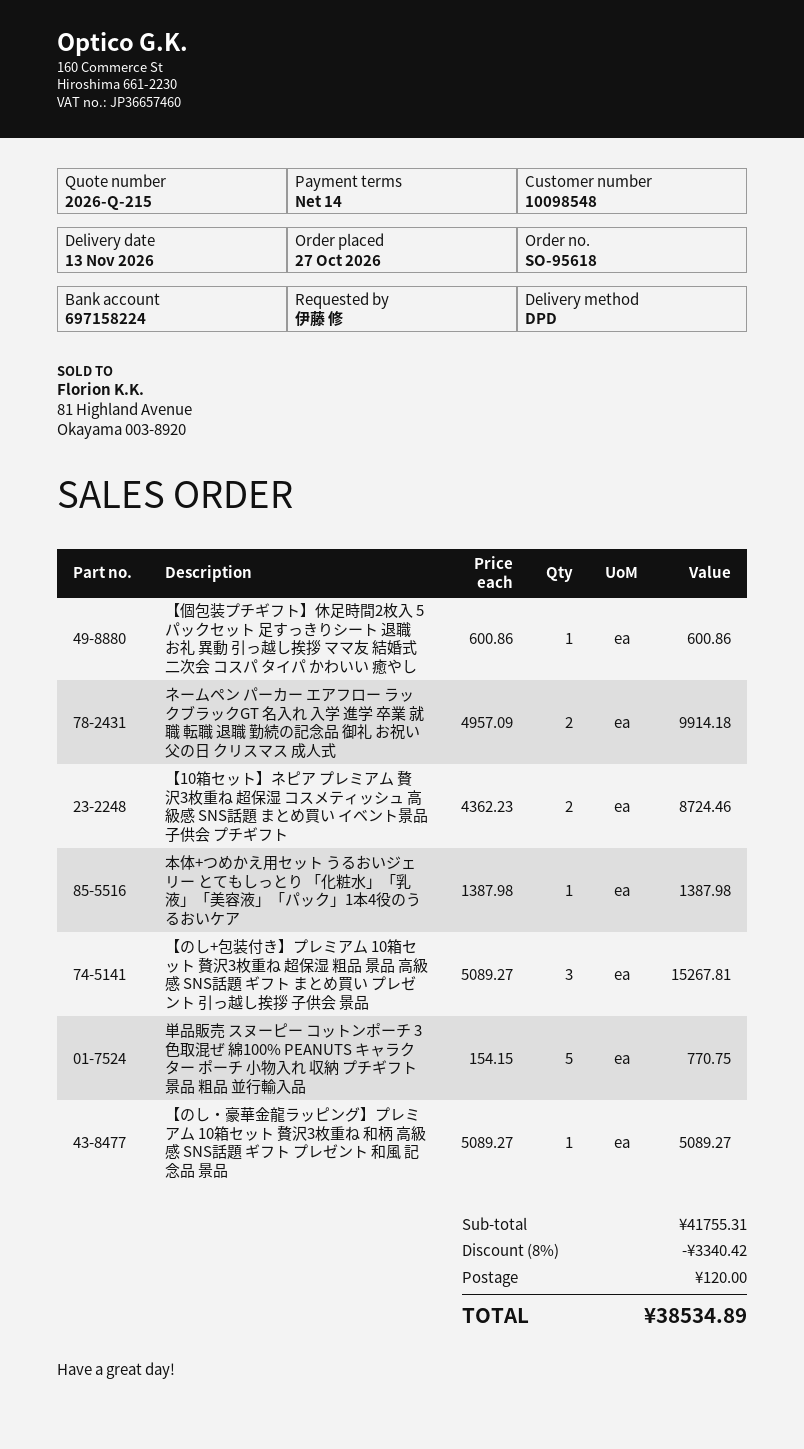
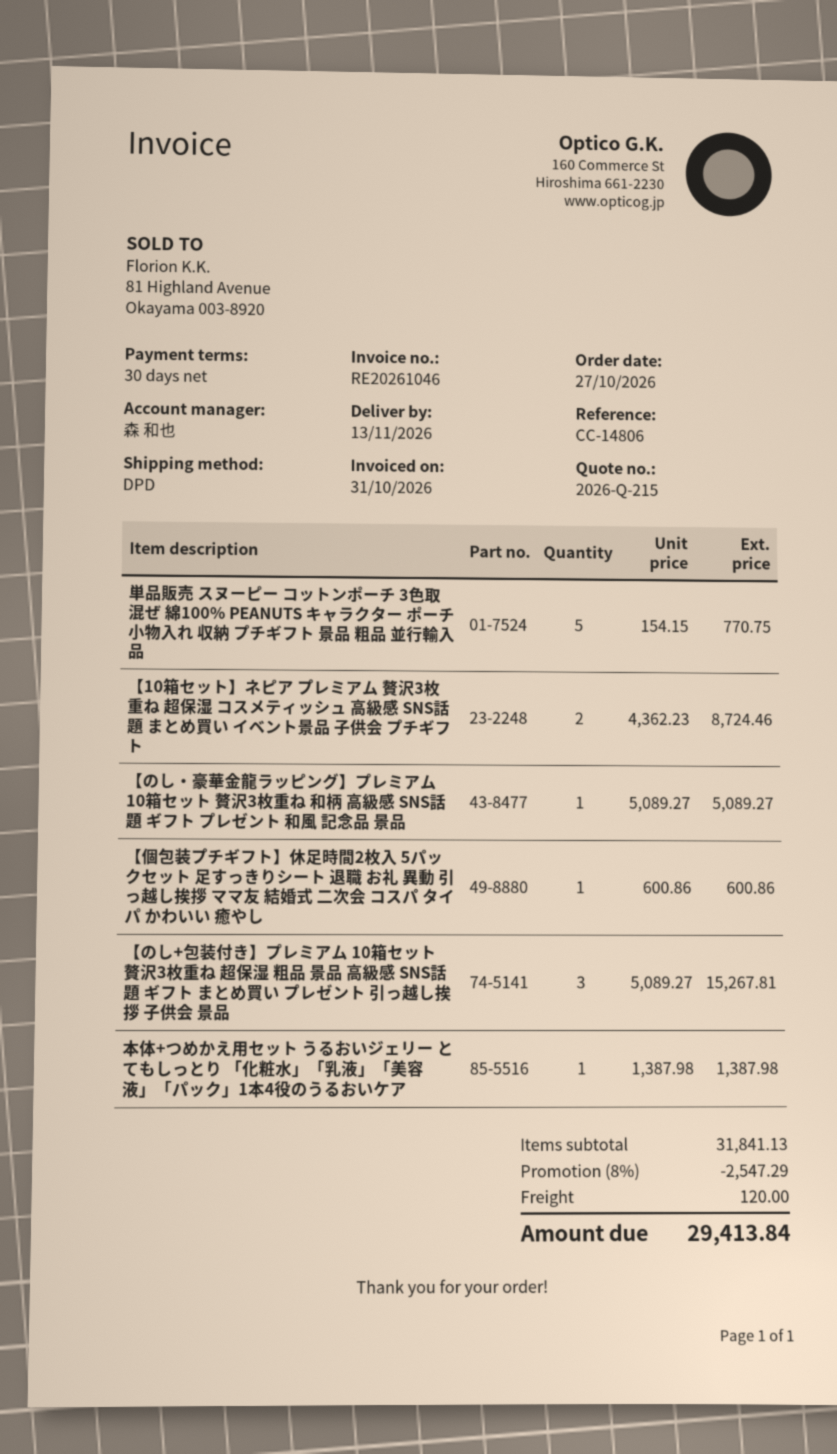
payment terms: 14 days -> 30 days
ネームペン パーカー エアフロー ラックブラックGT 名入れ 入学 進学 卒業 就職 転職 退職 勤続の記念品 御礼 お祝い 父の日 クリスマス 成人式: 2 x 4957.09 = 9914.18 -> none
subtotal: 41755.31 -> 31841.13
discount: 8% = 3340.42 -> 8% = 2547.29
total: 38534.89 -> 29413.84

